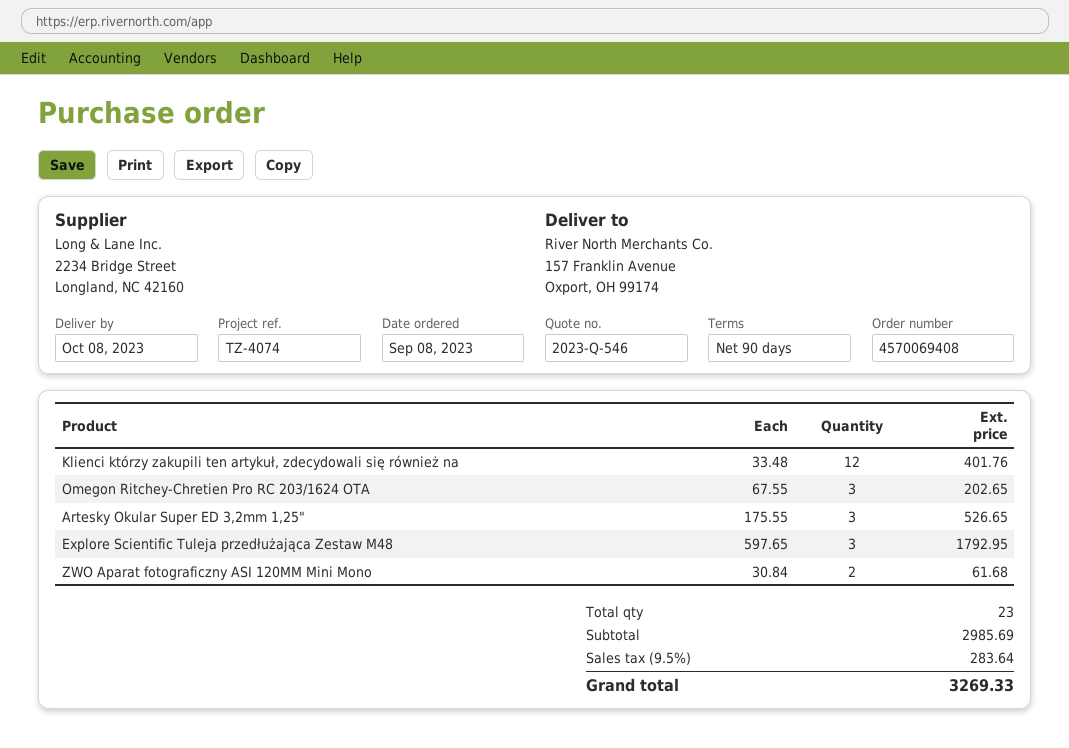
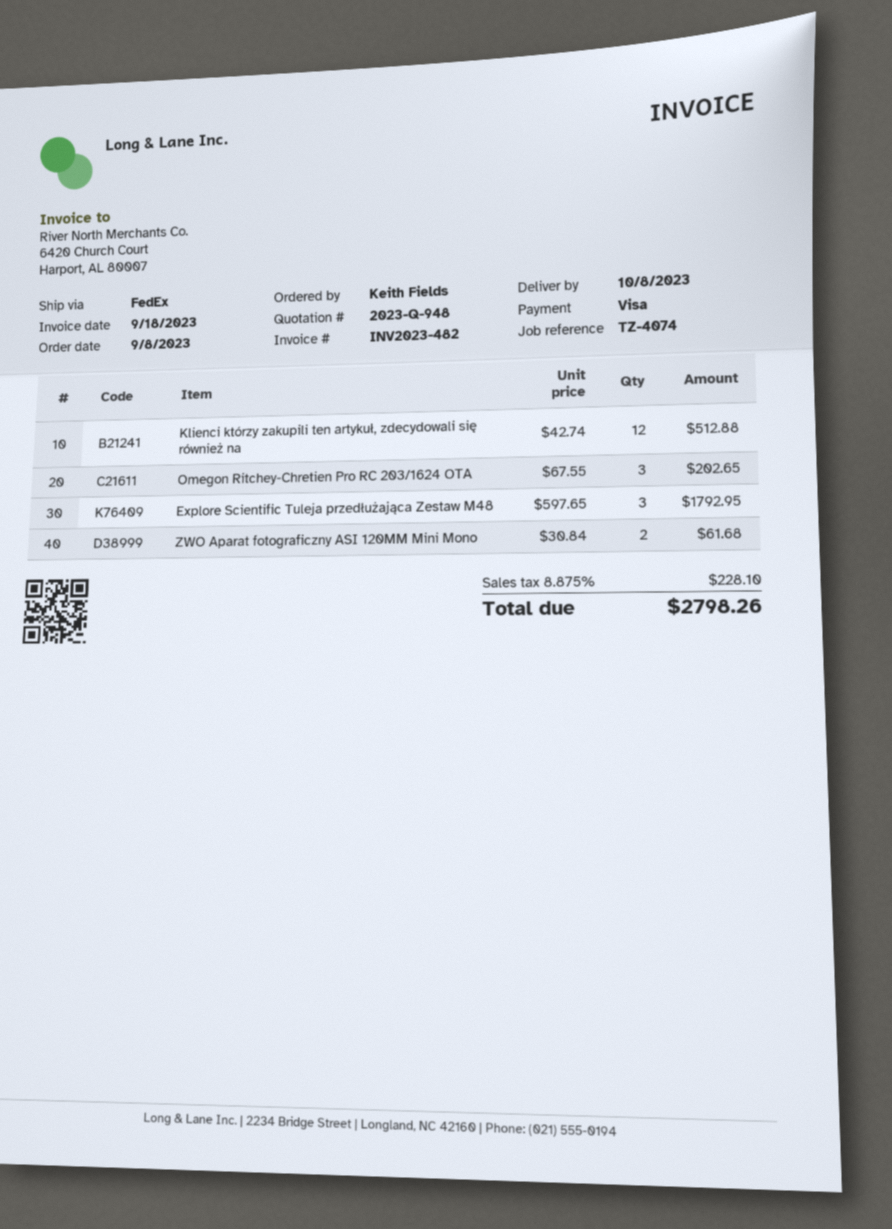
quote number: 2023-Q-546 -> 2023-Q-948
Klienci którzy zakupili ten artykuł, zdecydowali się również na: 12 x 33.48 = 401.76 -> 12 x 42.74 = 512.88
Artesky Okular Super ED 3,2mm 1,25": 3 x 175.55 = 526.65 -> none
tax: 9.5% = 283.64 -> 8.875% = 228.10
total: 3269.33 -> 2798.26

